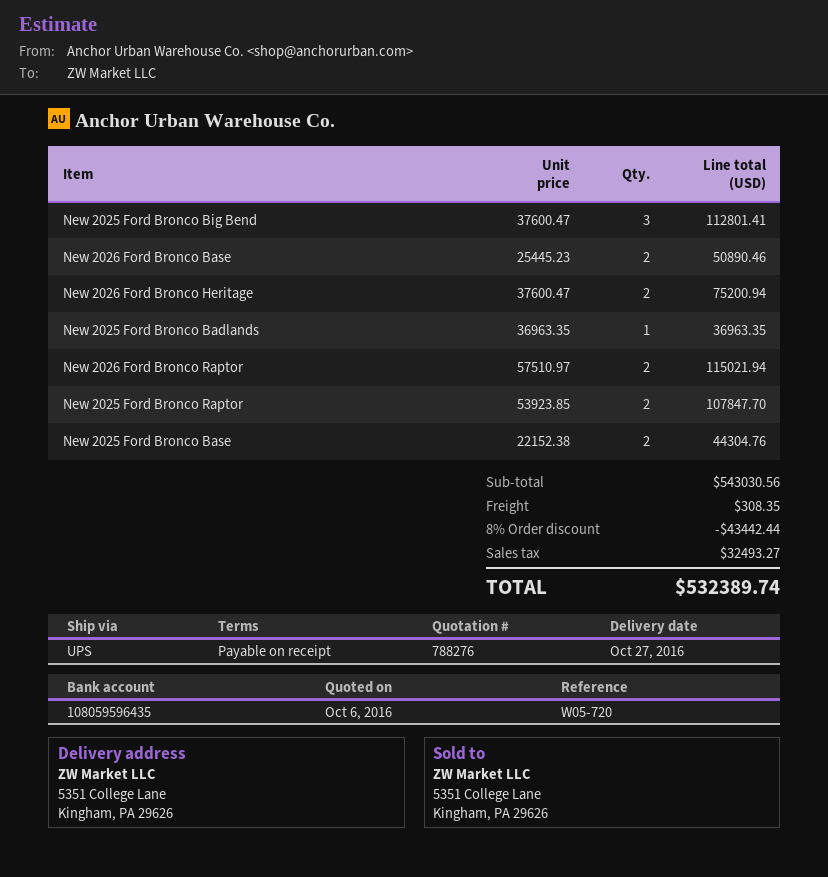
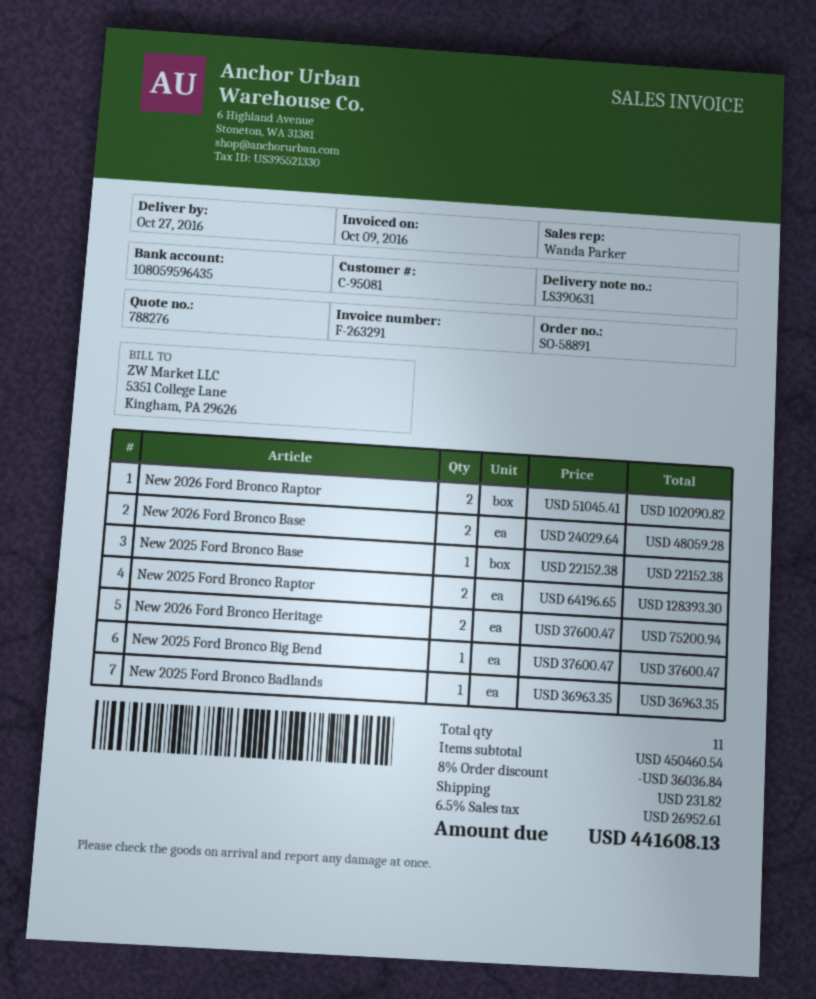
New 2025 Ford Bronco Big Bend: 3 x 37600.47 = 112801.41 -> 1 x 37600.47 = 37600.47
New 2026 Ford Bronco Base: 2 x 25445.23 = 50890.46 -> 2 x 24029.64 = 48059.28
New 2026 Ford Bronco Raptor: 2 x 57510.97 = 115021.94 -> 2 x 51045.41 = 102090.82
New 2025 Ford Bronco Raptor: 2 x 53923.85 = 107847.70 -> 2 x 64196.65 = 128393.30
New 2025 Ford Bronco Base: 2 x 22152.38 = 44304.76 -> 1 x 22152.38 = 22152.38
subtotal: 543030.56 -> 450460.54
discount: 8% = 43442.44 -> 8% = 36036.84
shipping: 308.35 -> 231.82
tax: 32493.27 -> 26952.61
total: 532389.74 -> 441608.13

